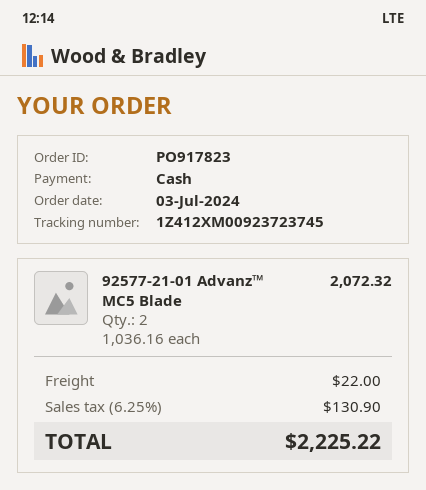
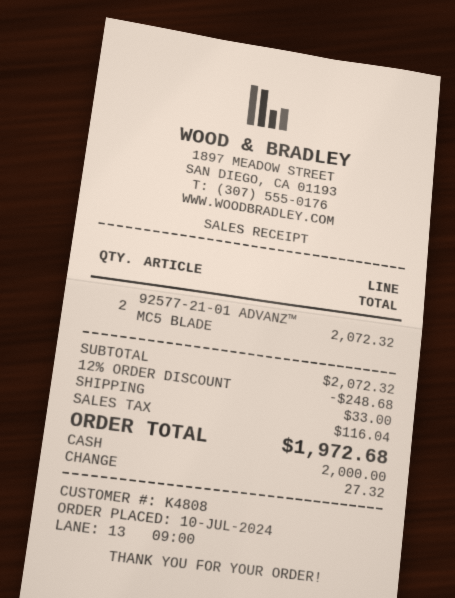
order date: 2024-07-03 -> 2024-07-10
discount: none -> 12% = 248.68
shipping: 22.00 -> 33.00
tax: 130.90 -> 116.04
total: 2225.22 -> 1972.68

